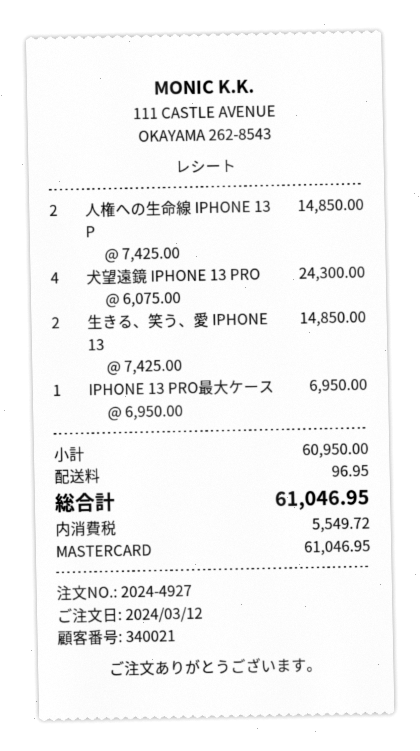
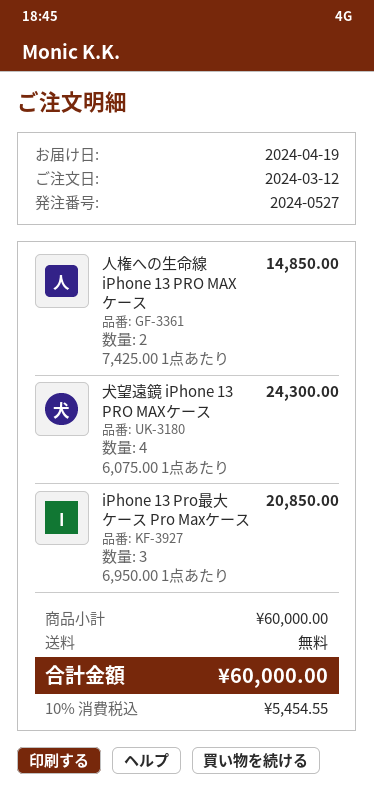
order number: 2024-4927 -> 2024-0527
生きる、笑う、愛 IPHONE 13: 2 x 7425.00 = 14850.00 -> none
IPHONE 13 PRO最大ケース: 1 x 6950.00 = 6950.00 -> 3 x 6950.00 = 20850.00
subtotal: 60950.00 -> 60000.00
shipping: 96.95 -> 0.00
tax: 5549.72 -> 5454.55
total: 61046.95 -> 60000.00

